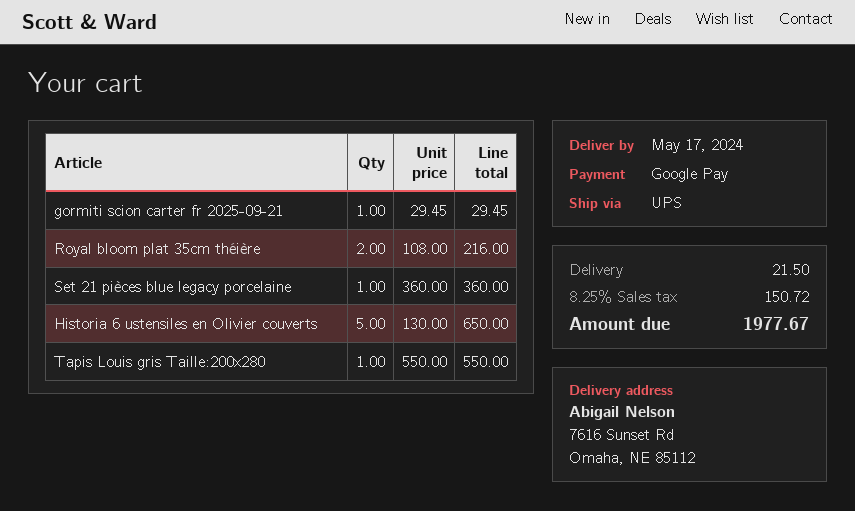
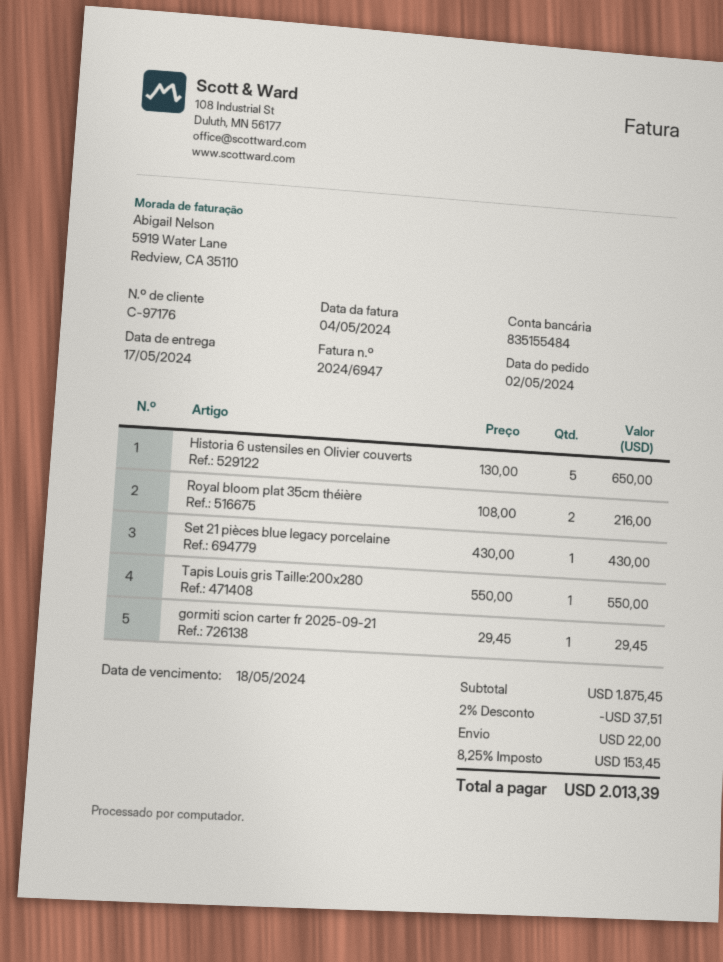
Set 21 pièces blue legacy porcelaine: 1 x 360.00 = 360.00 -> 1 x 430.00 = 430.00
discount: none -> 2% = 37.51
shipping: 21.50 -> 22.00
tax: 8.25% = 150.72 -> 8.25% = 153.45
total: 1977.67 -> 2013.39

